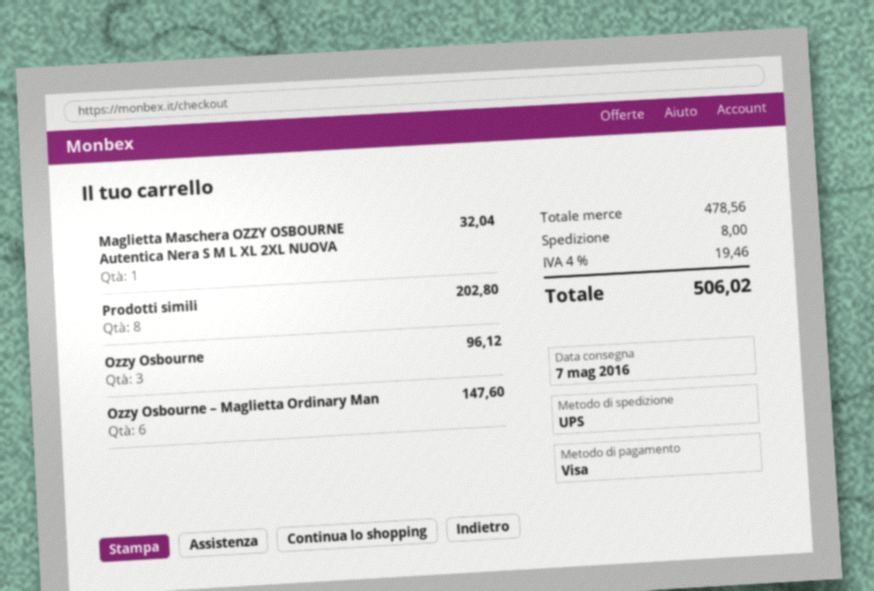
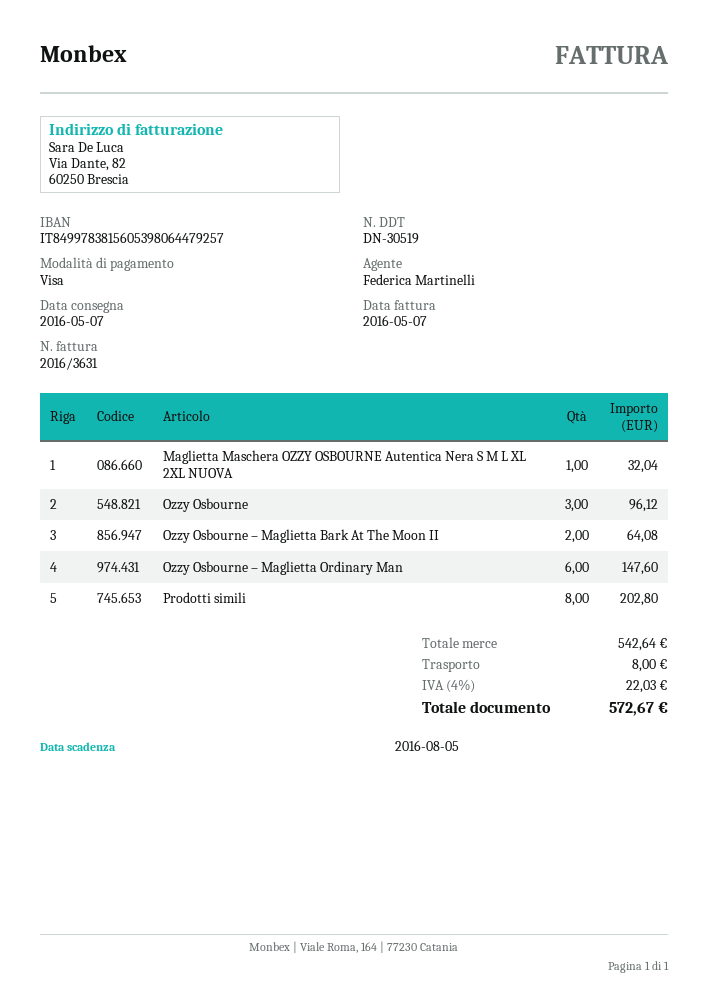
Ozzy Osbourne – Maglietta Bark At The Moon II: none -> 2 for 64.08
subtotal: 478.56 -> 542.64
tax: 4% = 19.46 -> 4% = 22.03
total: 506.02 -> 572.67

